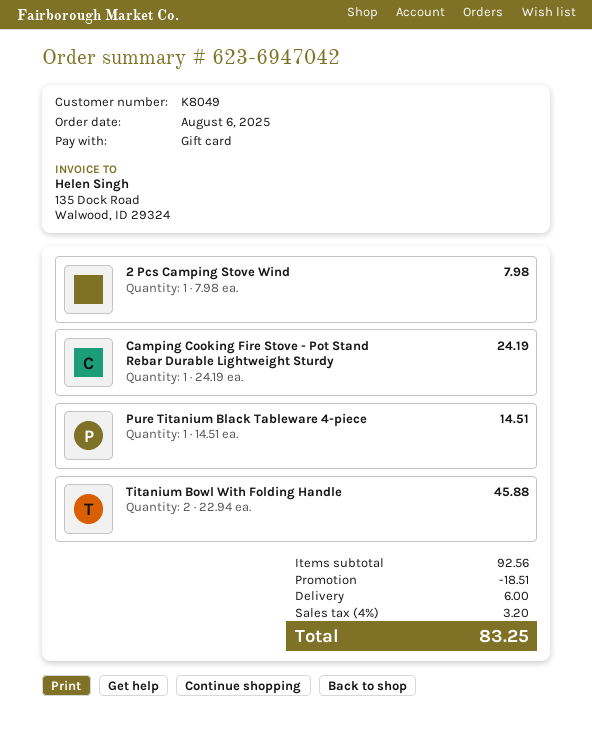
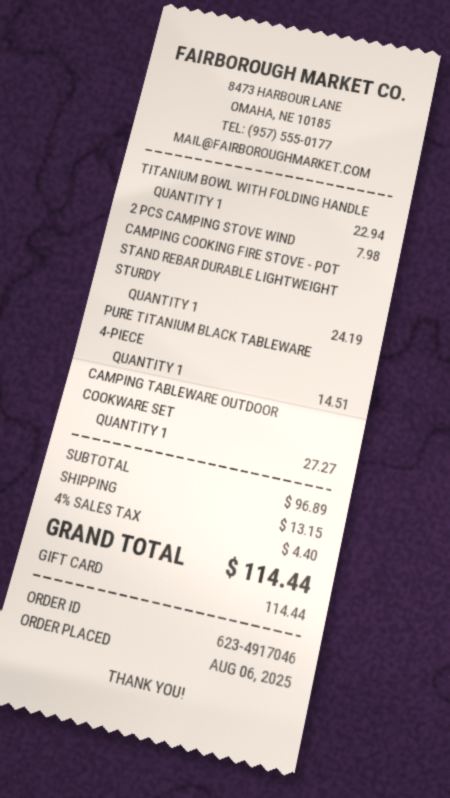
order number: 623-6947042 -> 623-4917046
Titanium Bowl With Folding Handle: 2 for 45.88 -> 1 for 22.94
CAMPING TABLEWARE OUTDOOR COOKWARE SET: none -> 1 for 27.27
subtotal: 92.56 -> 96.89
discount: 18.51 -> none
shipping: 6.00 -> 13.15
tax: 4% = 3.20 -> 4% = 4.40
total: 83.25 -> 114.44

